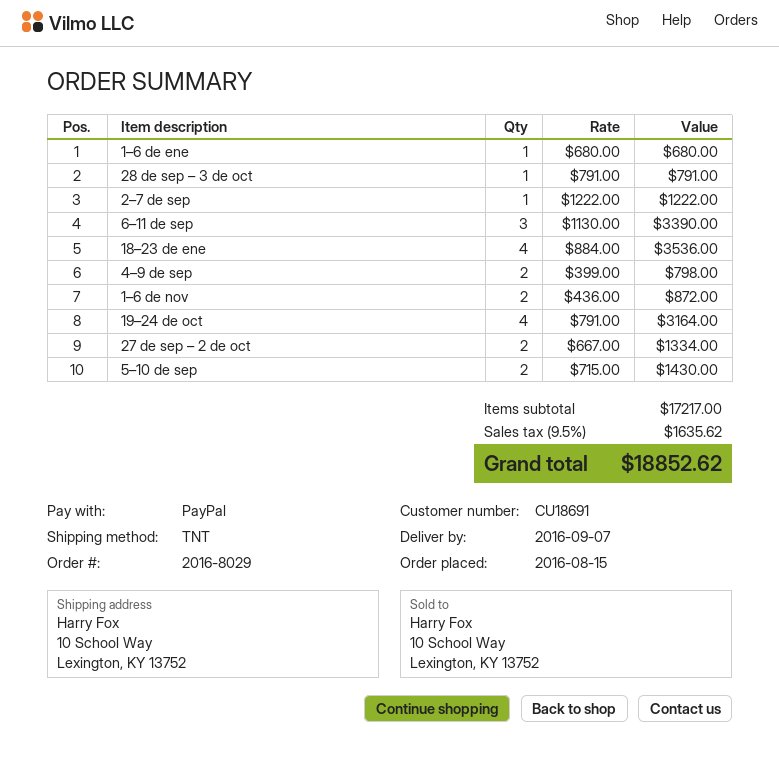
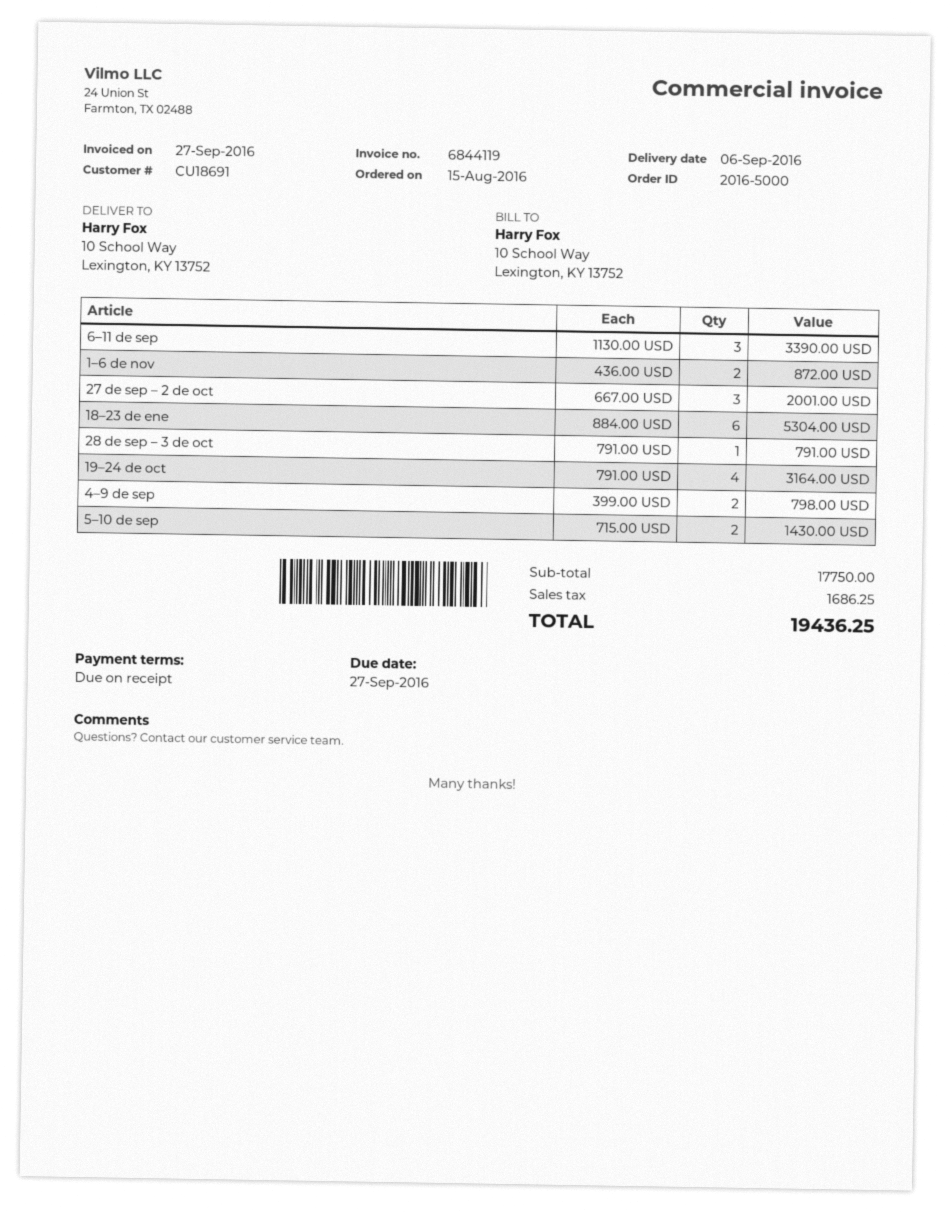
order number: 2016-8029 -> 2016-5000
delivery date: 2016-09-07 -> 2016-09-06
1–6 de ene: 1 x 680.00 = 680.00 -> none
2–7 de sep: 1 x 1222.00 = 1222.00 -> none
18–23 de ene: 4 x 884.00 = 3536.00 -> 6 x 884.00 = 5304.00
27 de sep – 2 de oct: 2 x 667.00 = 1334.00 -> 3 x 667.00 = 2001.00
subtotal: 17217.00 -> 17750.00
tax: 1635.62 -> 1686.25
total: 18852.62 -> 19436.25

